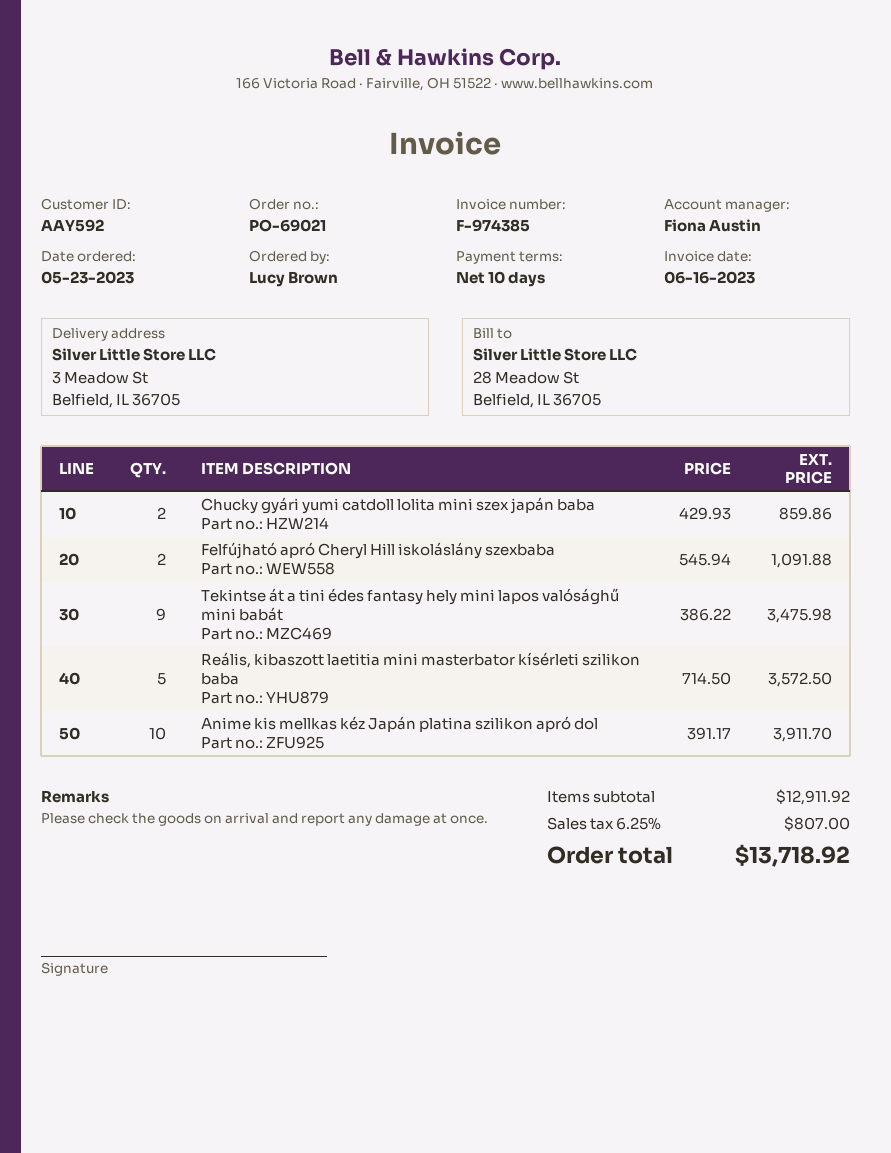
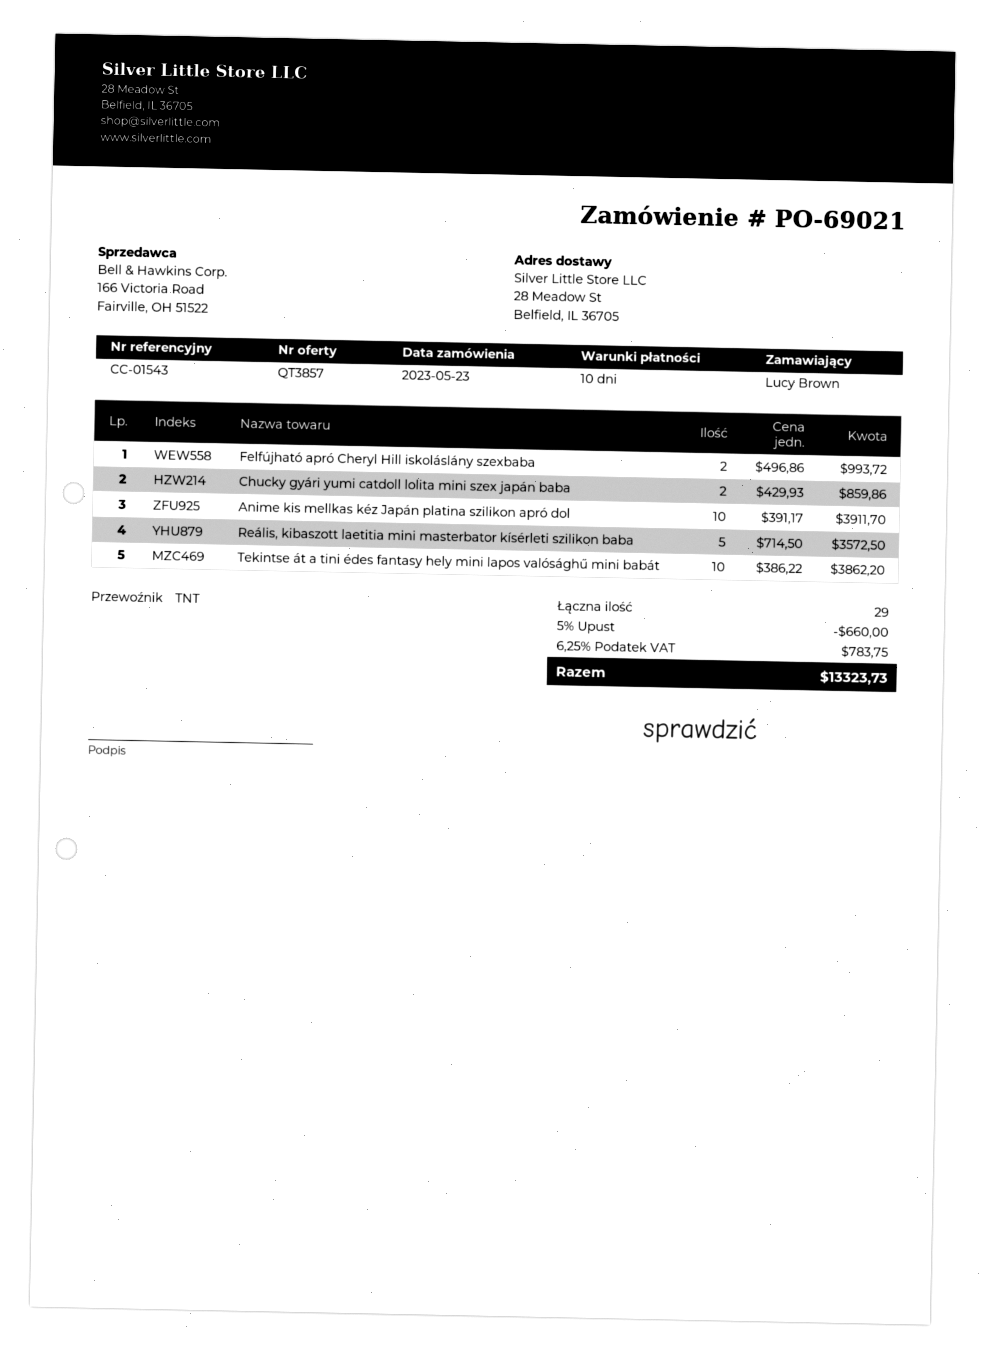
ship to: 3 Meadow St, Belfield, IL 36705 -> 28 Meadow St, Belfield, IL 36705
Felfújható apró Cheryl Hill iskoláslány szexbaba: 2 x 545.94 = 1091.88 -> 2 x 496.86 = 993.72
Tekintse át a tini édes fantasy hely mini lapos valósághű mini babát: 9 x 386.22 = 3475.98 -> 10 x 386.22 = 3862.20
discount: none -> 5% = 660.00
tax: 6.25% = 807.00 -> 6.25% = 783.75
total: 13718.92 -> 13323.73

